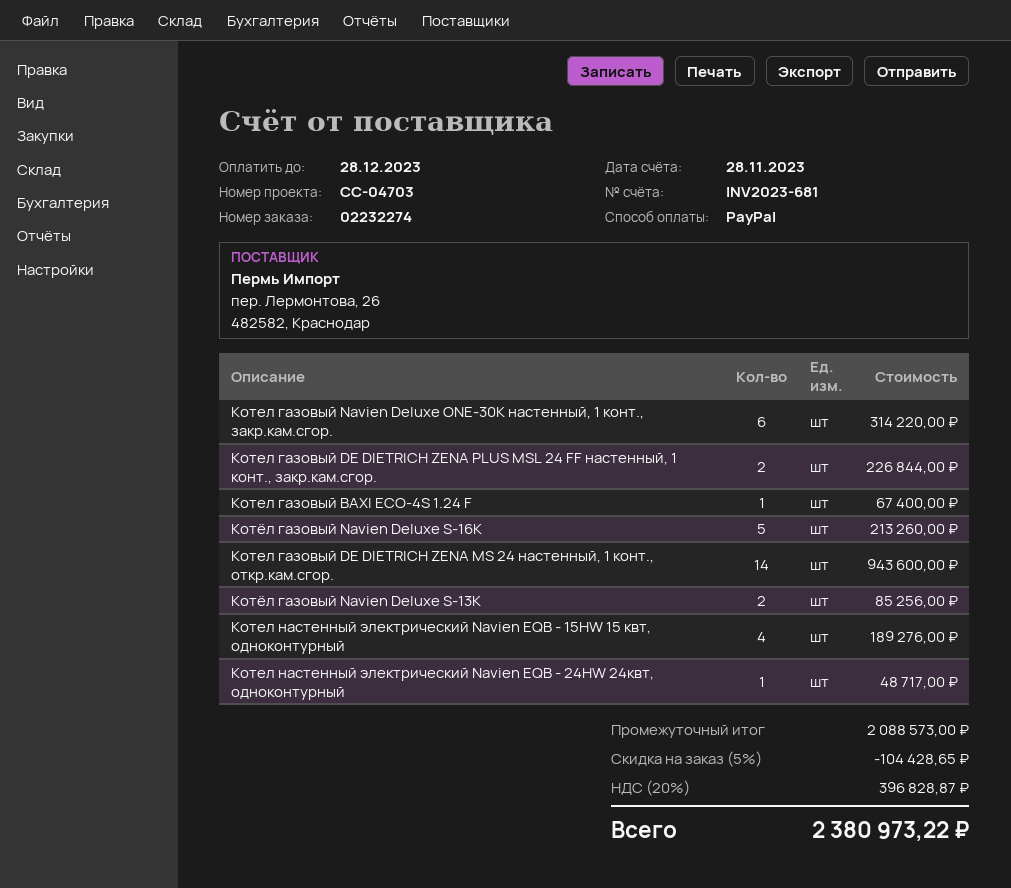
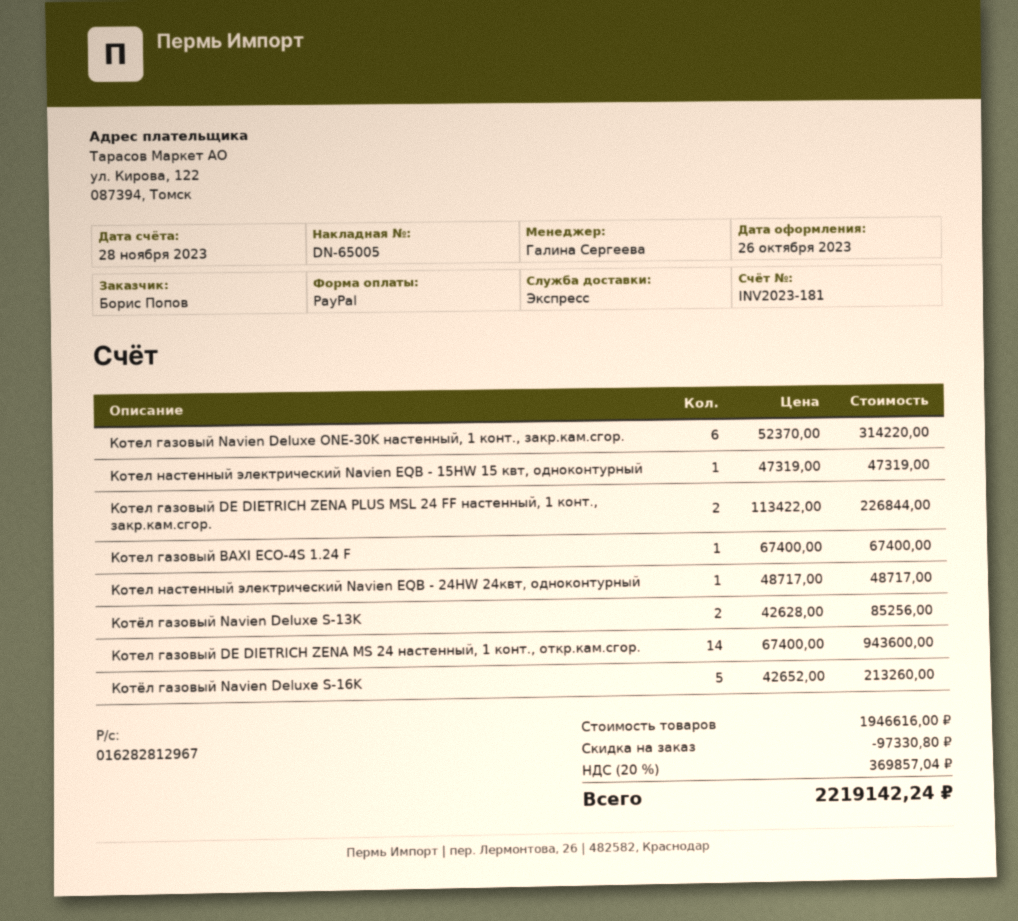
invoice number: INV2023-681 -> INV2023-181
Котел настенный электрический Navien EQB - 15HW 15 квт, одноконтурный: 4 for 189276.00 -> 1 for 47319.00
subtotal: 2088573.00 -> 1946616.00
discount: 104428.65 -> 97330.80
tax: 20% = 396828.87 -> 20% = 369857.04
total: 2380973.22 -> 2219142.24

